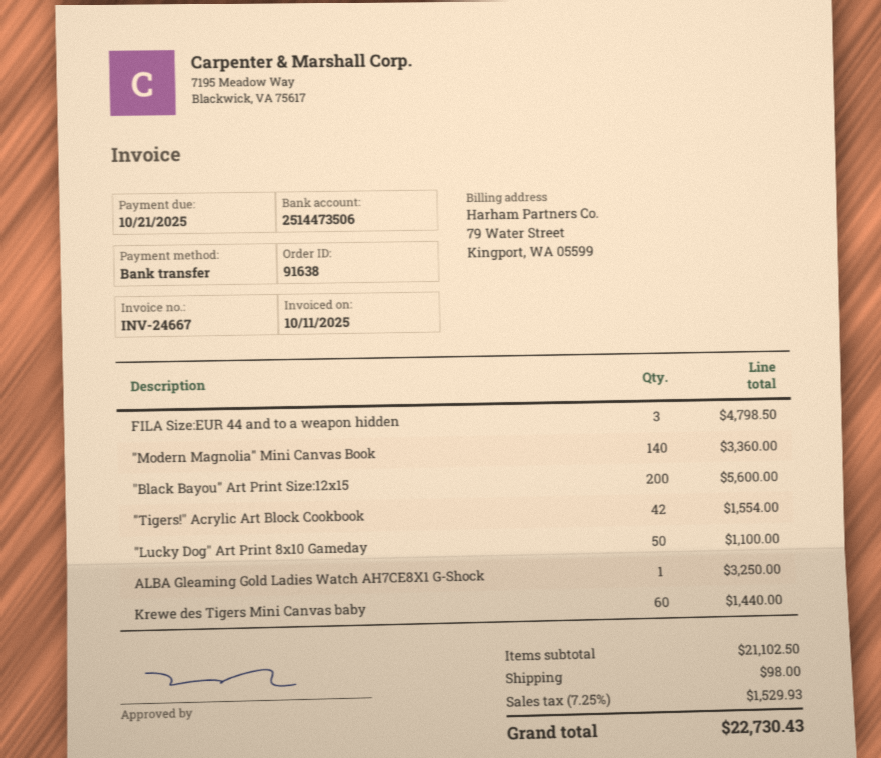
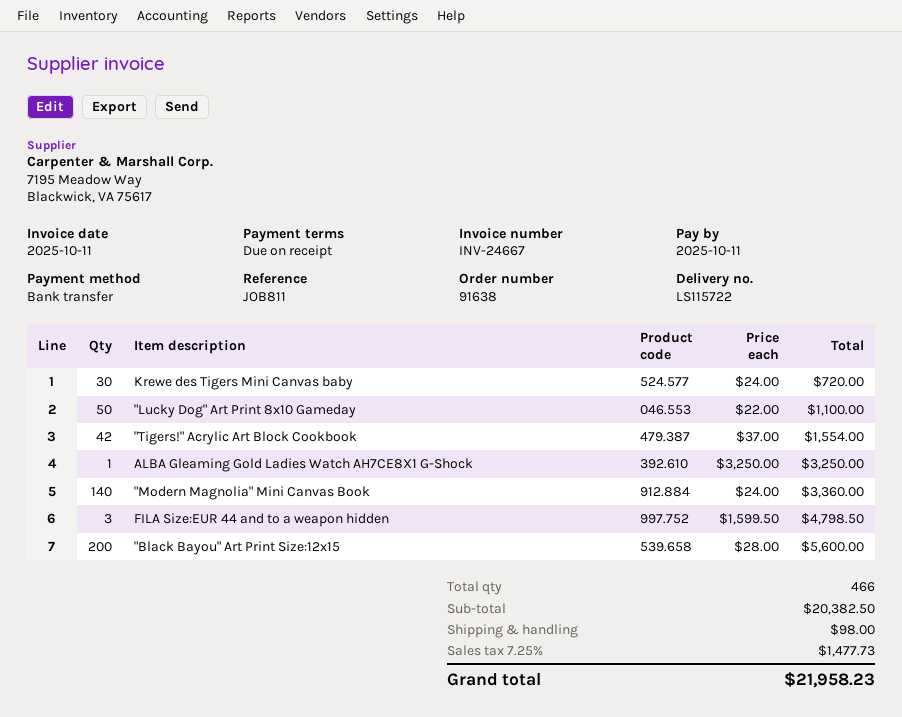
due date: 2025-10-21 -> 2025-10-11
Krewe des Tigers Mini Canvas baby: 60 for 1440.00 -> 30 for 720.00
subtotal: 21102.50 -> 20382.50
tax: 7.25% = 1529.93 -> 7.25% = 1477.73
total: 22730.43 -> 21958.23

